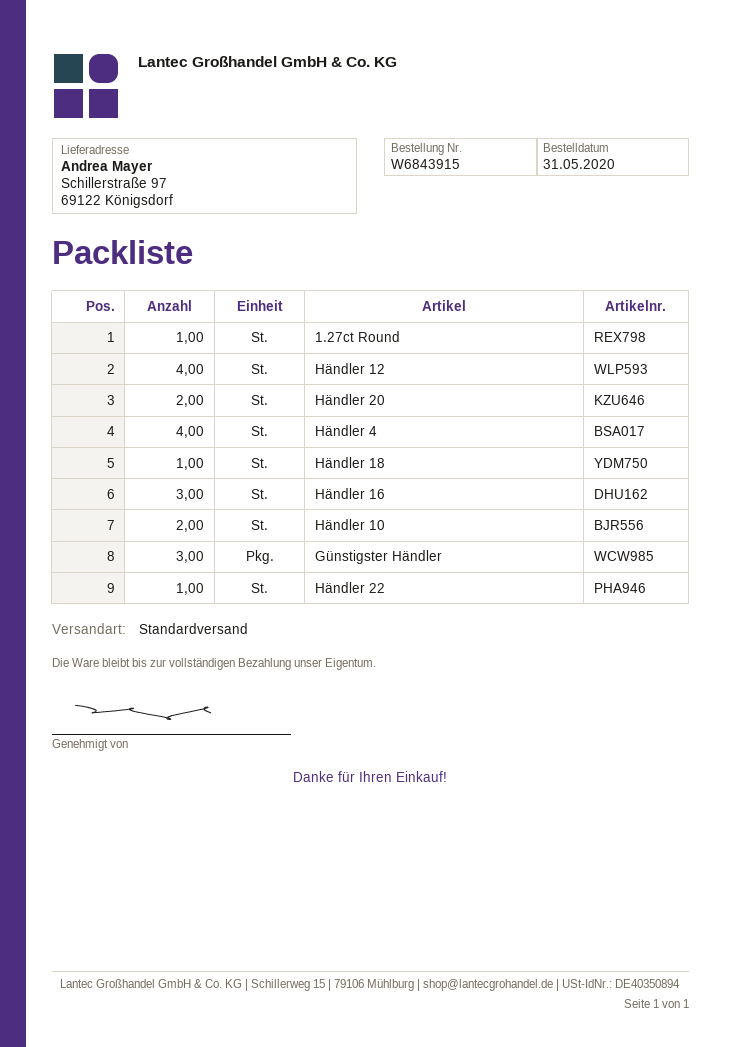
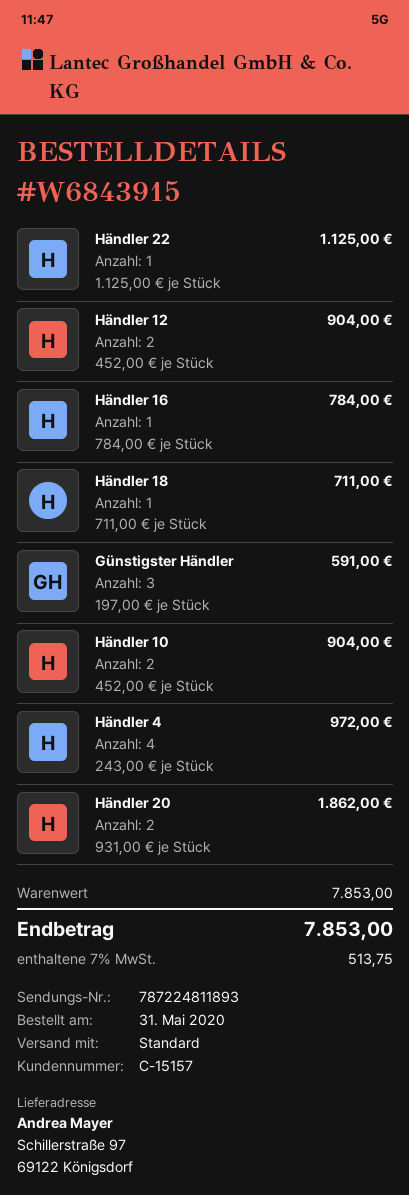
1.27ct Round: 1 -> none
Händler 12: 4 -> 2
Händler 16: 3 -> 1

